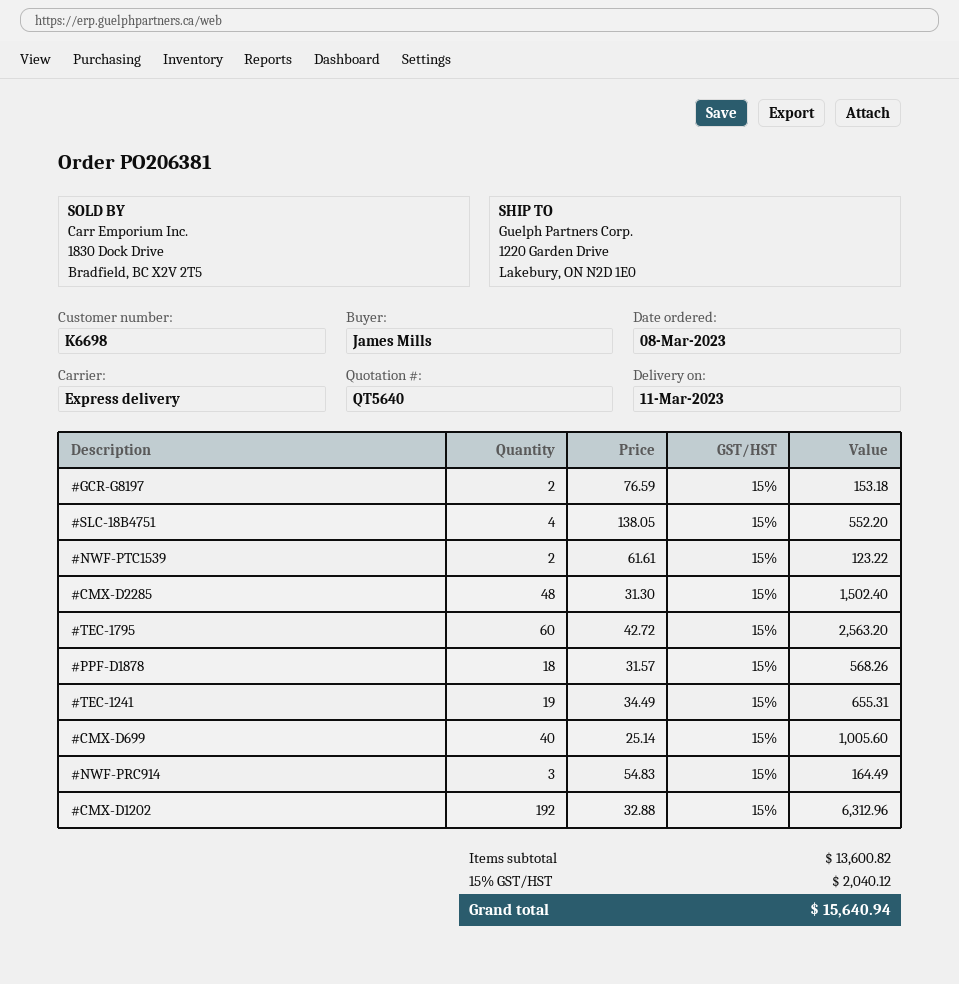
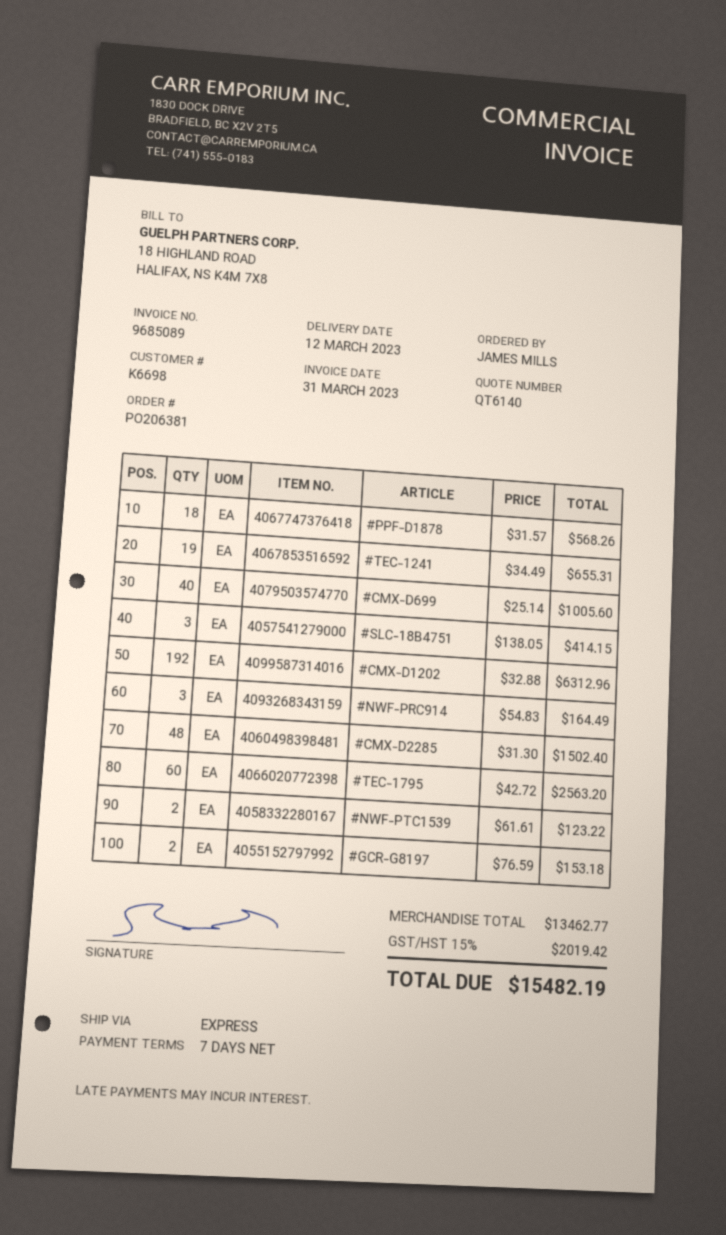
quote number: QT5640 -> QT6140
delivery date: 2023-03-11 -> 2023-03-12
#SLC-18B4751: 4 x 138.05 = 552.20 -> 3 x 138.05 = 414.15
subtotal: 13600.82 -> 13462.77
tax: 15% = 2040.12 -> 15% = 2019.42
total: 15640.94 -> 15482.19

